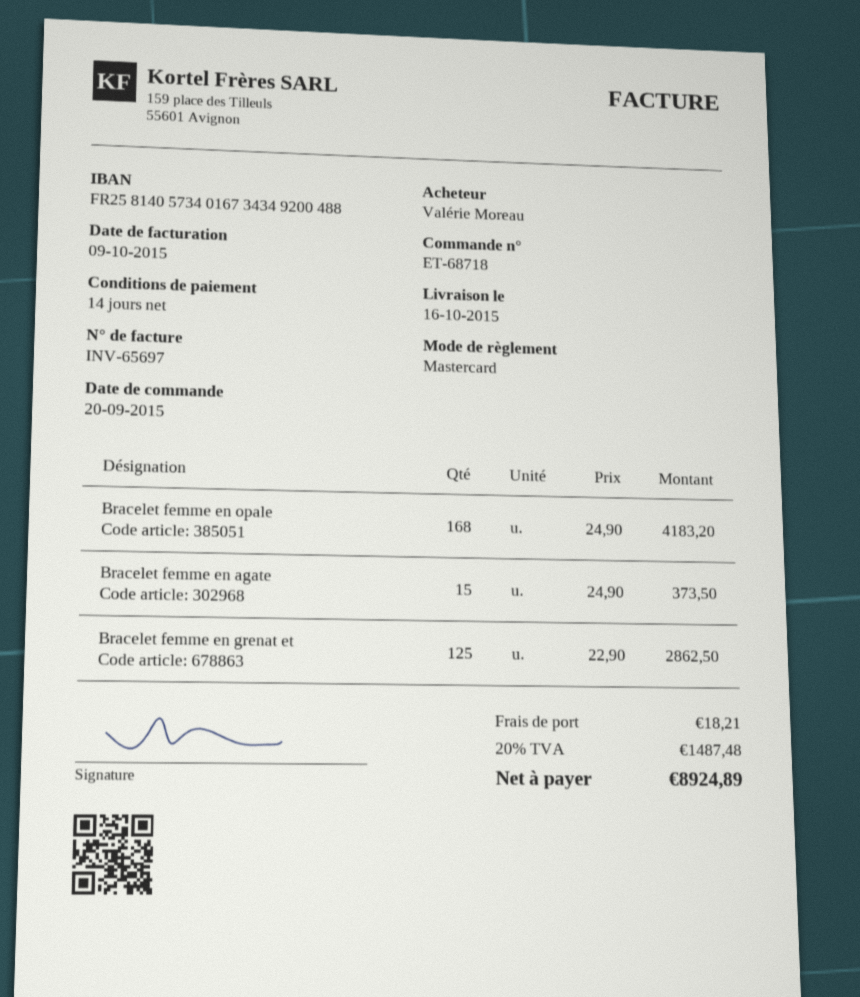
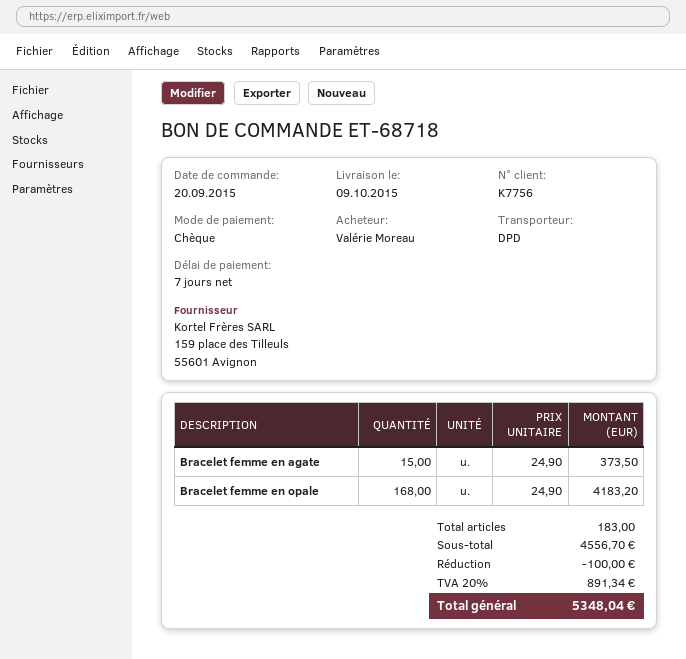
delivery date: 2015-10-16 -> 2015-10-09
payment terms: 14 days -> 7 days
payment method: Mastercard -> cheque
Bracelet femme en grenat et: 125 x 22.90 = 2862.50 -> none
discount: none -> 100.00
shipping: 18.21 -> none
tax: 20% = 1487.48 -> 20% = 891.34
total: 8924.89 -> 5348.04

